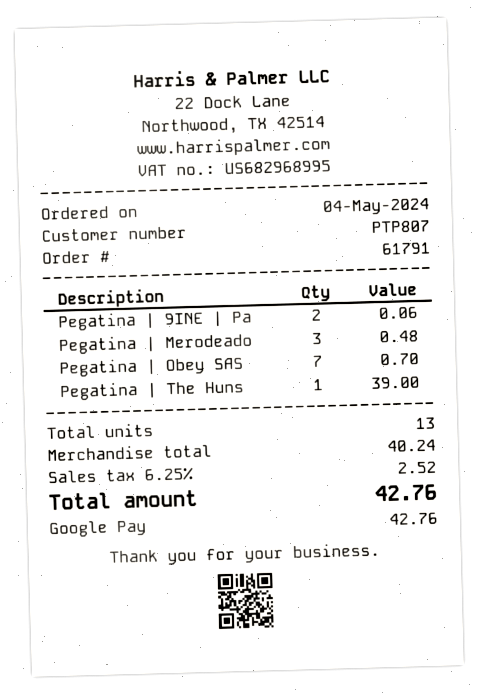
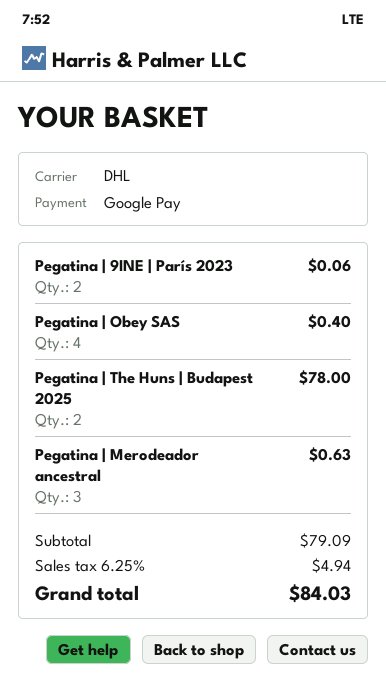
Pegatina | Merodeado: 3 for 0.48 -> 3 for 0.63
Pegatina | Obey SAS: 7 for 0.70 -> 4 for 0.40
Pegatina | The Huns: 1 for 39.00 -> 2 for 78.00
subtotal: 40.24 -> 79.09
tax: 6.25% = 2.52 -> 6.25% = 4.94
total: 42.76 -> 84.03

